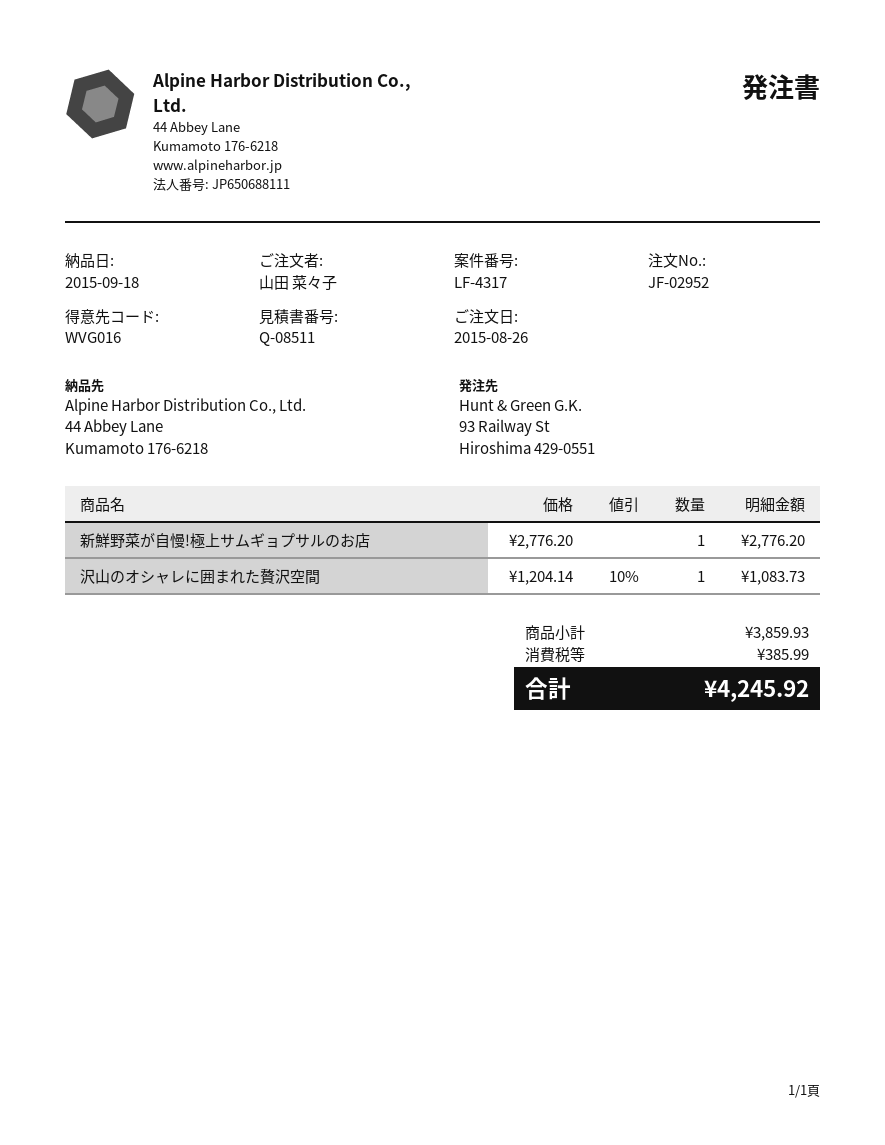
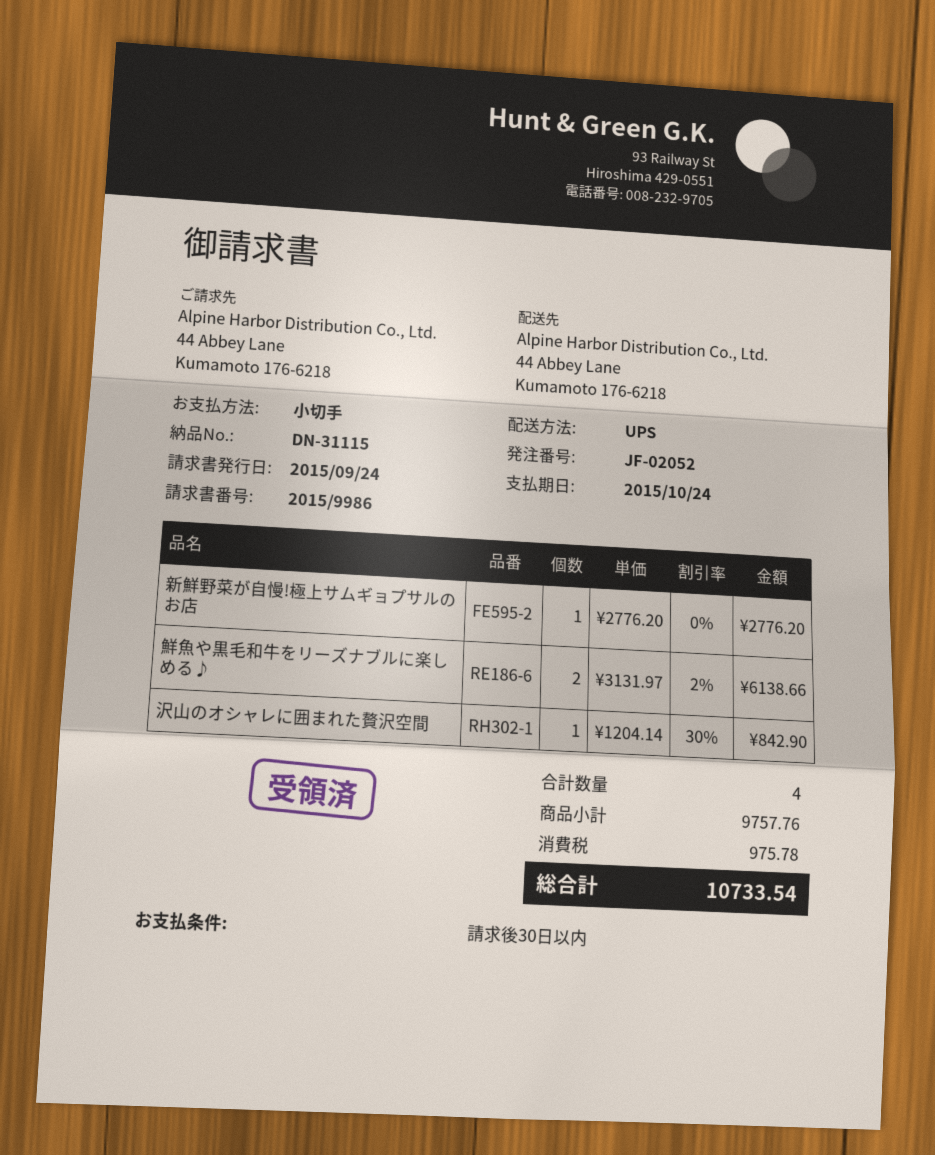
order number: JF-02952 -> JF-02052
沢山のオシャレに囲まれた贅沢空間: 1 x 1204.14 - 10% = 1083.73 -> 1 x 1204.14 - 30% = 842.90
鮮魚や黒毛和牛をリーズナブルに楽しめる♪: none -> 2 x 3131.97 - 2% = 6138.66
subtotal: 3859.93 -> 9757.76
tax: 385.99 -> 975.78
total: 4245.92 -> 10733.54

